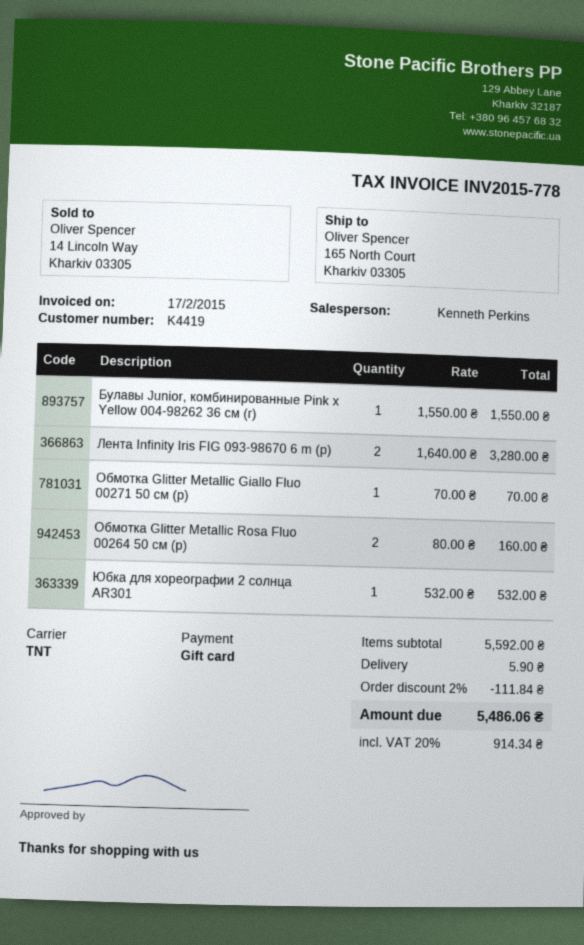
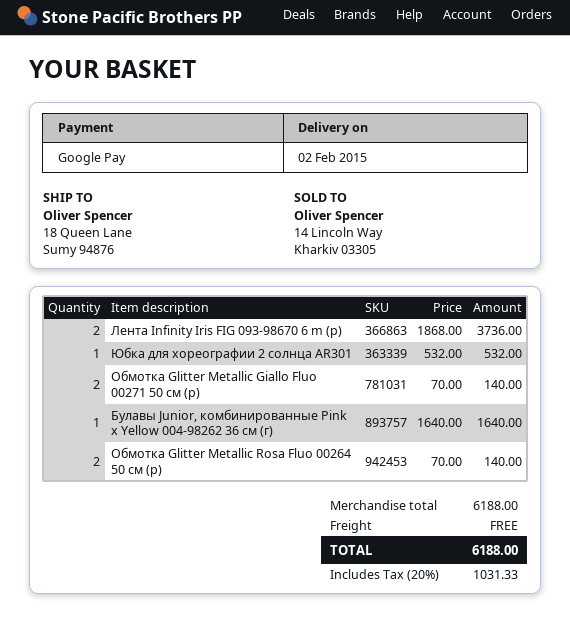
payment method: gift card -> Google Pay
ship to: 165 North Court, Kharkiv 03305 -> 18 Queen Lane, Sumy 94876
Булавы Junior, комбинированные Pink x Yellow 004-98262 36 см (г): 1 x 1550.00 = 1550.00 -> 1 x 1640.00 = 1640.00
Лента Infinity Iris FIG 093-98670 6 m (р): 2 x 1640.00 = 3280.00 -> 2 x 1868.00 = 3736.00
Обмотка Glitter Metallic Giallo Fluo 00271 50 см (р): 1 x 70.00 = 70.00 -> 2 x 70.00 = 140.00
Обмотка Glitter Metallic Rosa Fluo 00264 50 см (р): 2 x 80.00 = 160.00 -> 2 x 70.00 = 140.00
subtotal: 5592.00 -> 6188.00
discount: 2% = 111.84 -> none
shipping: 5.90 -> 0.00
tax: 20% = 914.34 -> 20% = 1031.33
total: 5486.06 -> 6188.00

